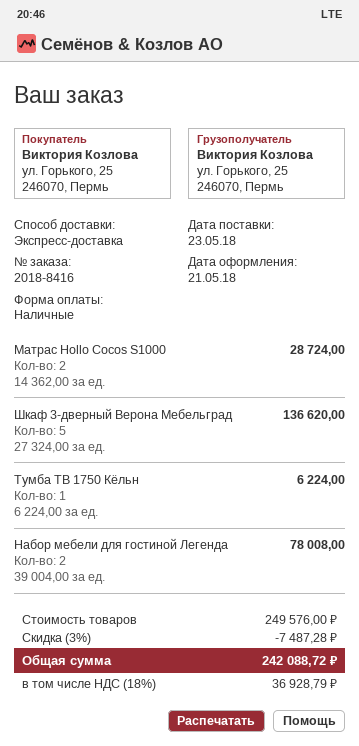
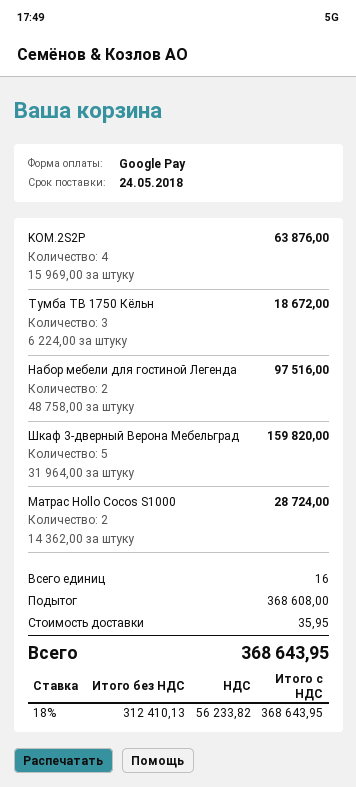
delivery date: 2018-05-23 -> 2018-05-24
payment method: cash -> Google Pay
Шкаф 3-дверный Верона Мебельград: 5 x 27324.00 = 136620.00 -> 5 x 31964.00 = 159820.00
Тумба ТВ 1750 Кёльн: 1 x 6224.00 = 6224.00 -> 3 x 6224.00 = 18672.00
Набор мебели для гостиной Легенда: 2 x 39004.00 = 78008.00 -> 2 x 48758.00 = 97516.00
KOM.2S2P: none -> 4 x 15969.00 = 63876.00
subtotal: 249576.00 -> 368608.00
discount: 3% = 7487.28 -> none
shipping: none -> 35.95
tax: 18% = 36928.79 -> 18% = 56233.82
total: 242088.72 -> 368643.95

